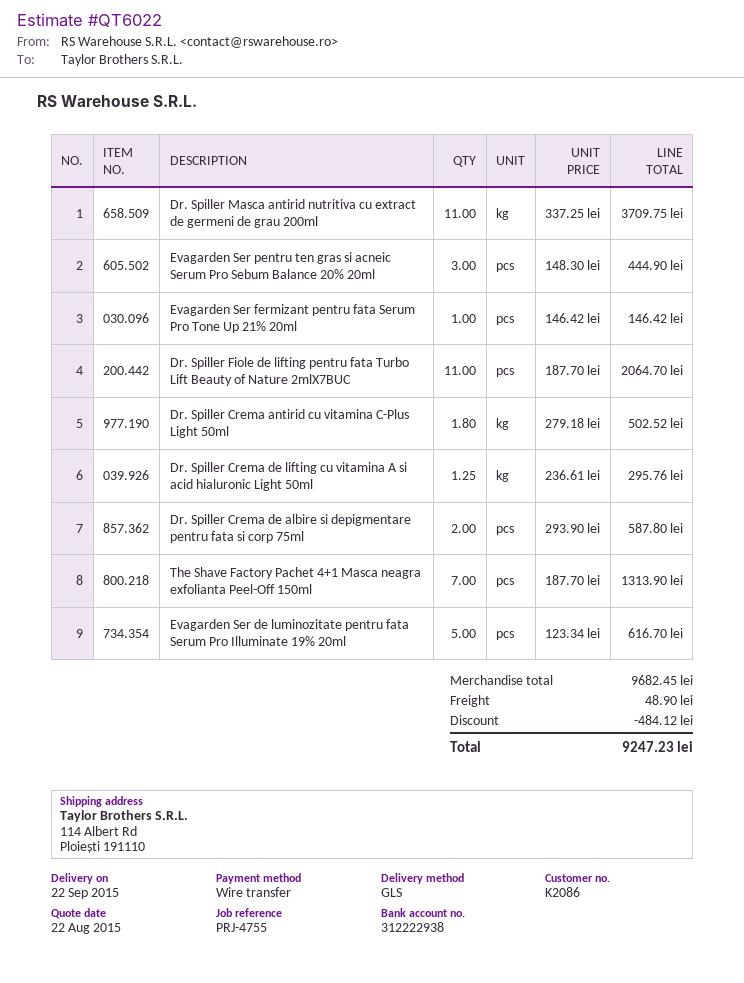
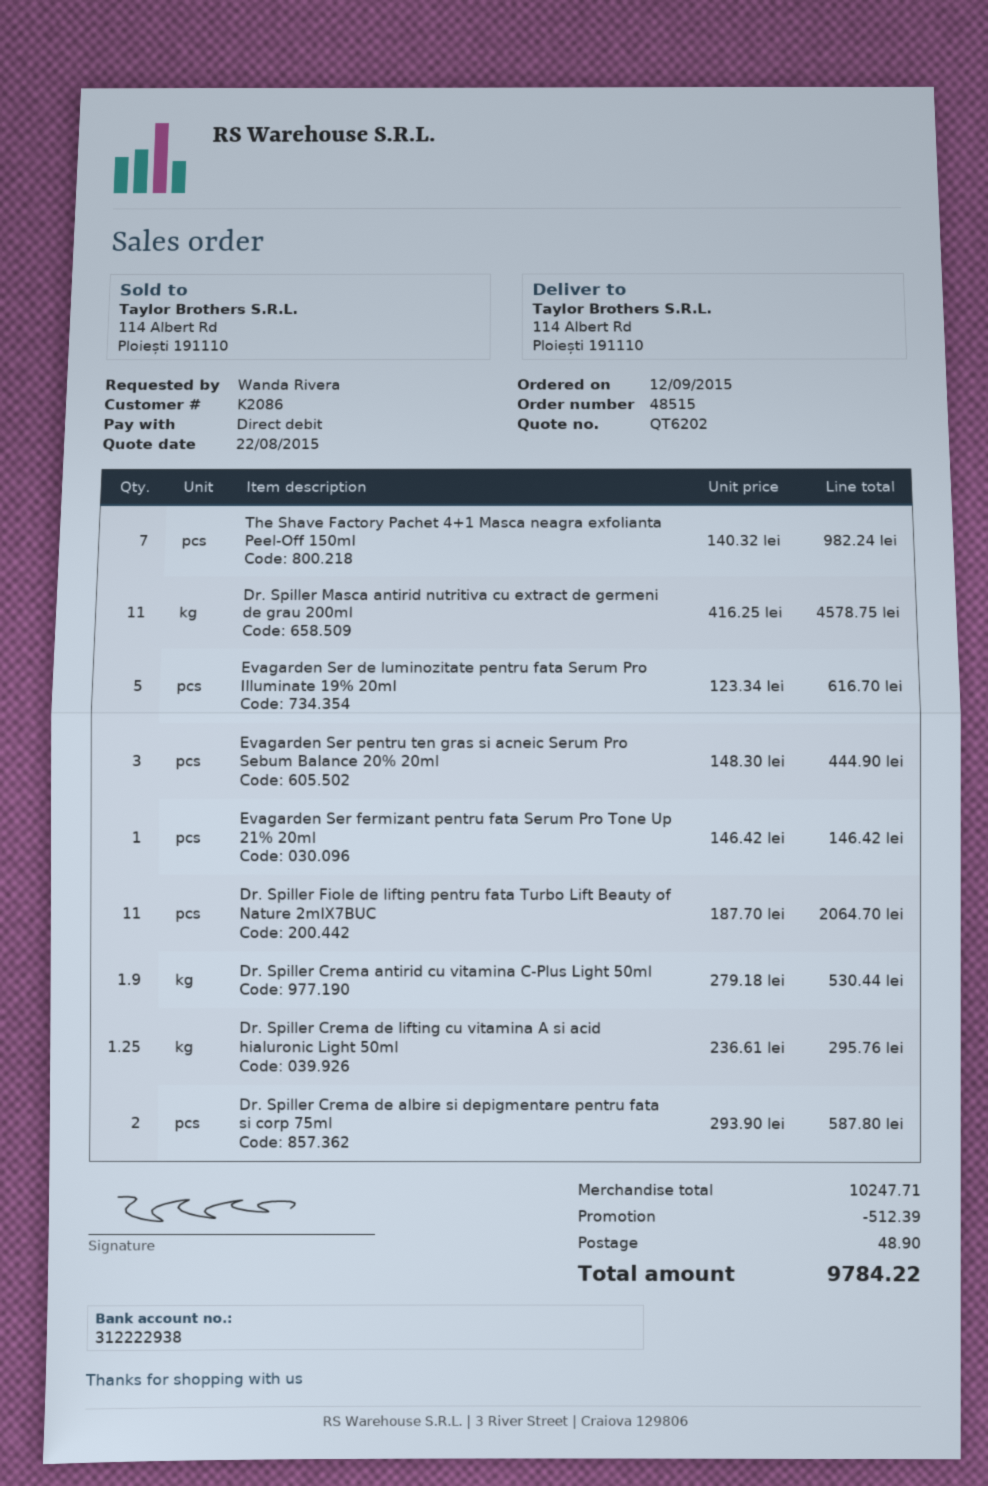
quote number: QT6022 -> QT6202
payment method: bank transfer -> direct debit
Dr. Spiller Masca antirid nutritiva cu extract de germeni de grau 200ml: 11 x 337.25 = 3709.75 -> 11 x 416.25 = 4578.75
Dr. Spiller Crema antirid cu vitamina C-Plus Light 50ml: 1.8 x 279.18 = 502.52 -> 1.9 x 279.18 = 530.44
The Shave Factory Pachet 4+1 Masca neagra exfolianta Peel-Off 150ml: 7 x 187.70 = 1313.90 -> 7 x 140.32 = 982.24
subtotal: 9682.45 -> 10247.71
discount: 484.12 -> 512.39
total: 9247.23 -> 9784.22

